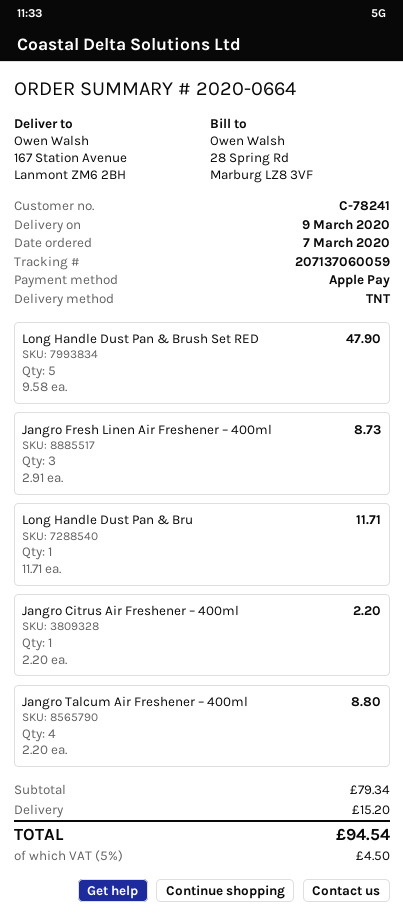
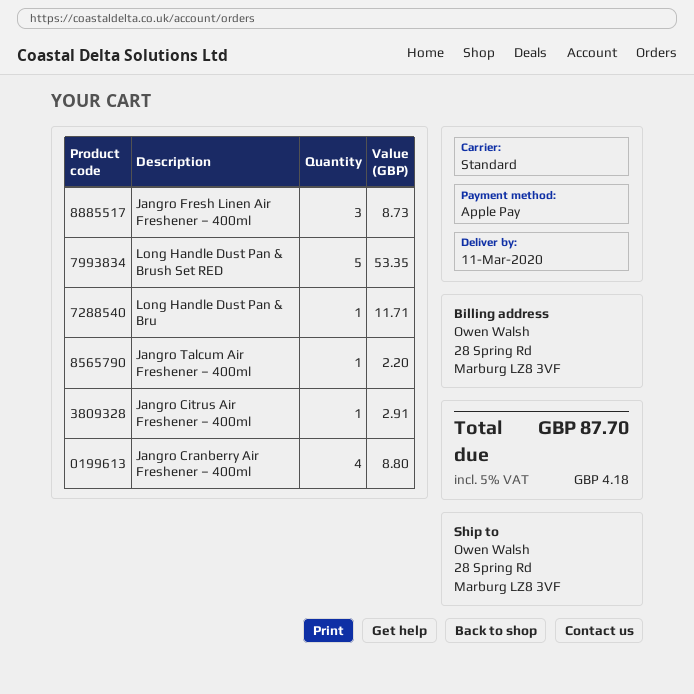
delivery date: 2020-03-09 -> 2020-03-11
shipping method: TNT -> standard
ship to: 167 Station Avenue, Lanmont ZM6 2BH -> 28 Spring Rd, Marburg LZ8 3VF
Long Handle Dust Pan & Brush Set RED: 5 for 47.90 -> 5 for 53.35
Jangro Citrus Air Freshener – 400ml: 1 for 2.20 -> 1 for 2.91
Jangro Talcum Air Freshener – 400ml: 4 for 8.80 -> 1 for 2.20
Jangro Cranberry Air Freshener – 400ml: none -> 4 for 8.80
shipping: 15.20 -> none
tax: 5% = 4.50 -> 5% = 4.18
total: 94.54 -> 87.70

